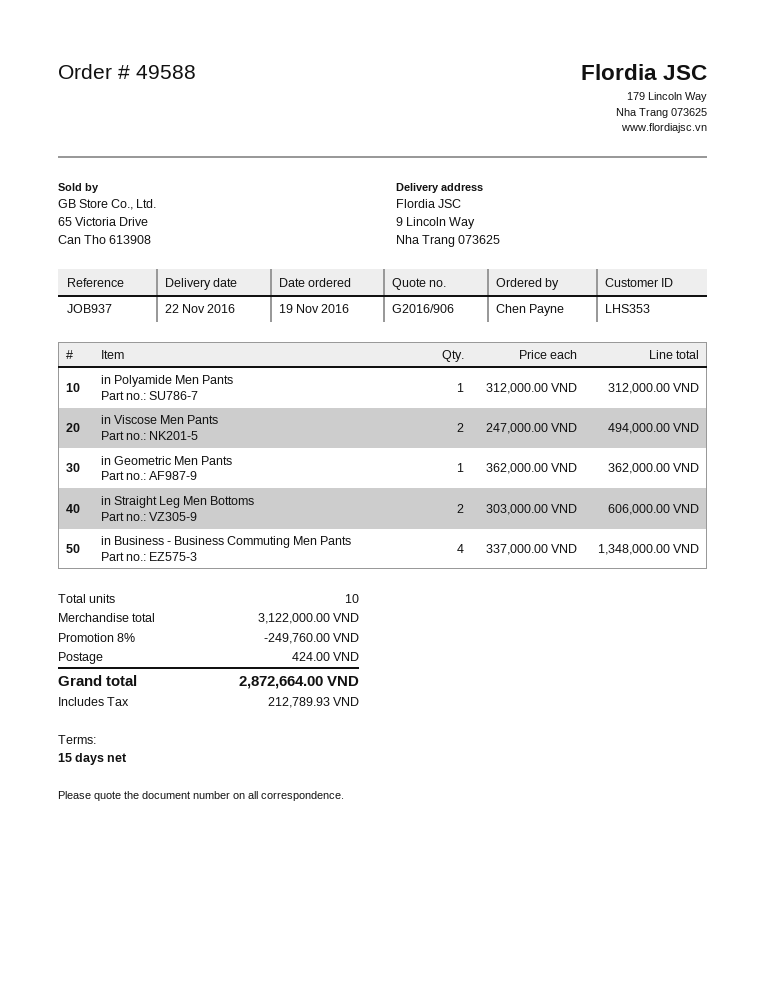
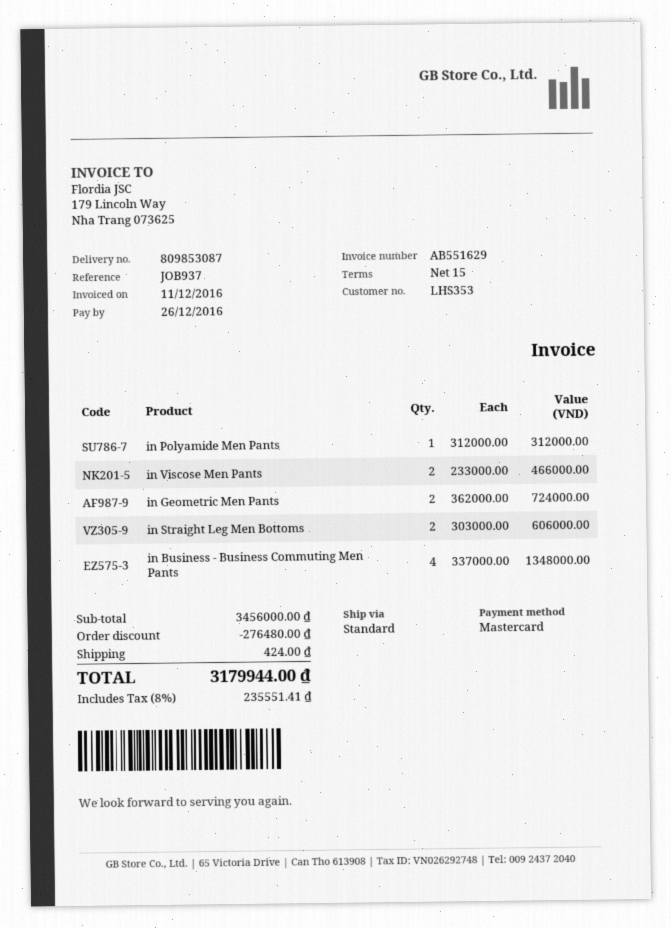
in Viscose Men Pants: 2 x 247000.00 = 494000.00 -> 2 x 233000.00 = 466000.00
in Geometric Men Pants: 1 x 362000.00 = 362000.00 -> 2 x 362000.00 = 724000.00
subtotal: 3122000.00 -> 3456000.00
discount: 249760.00 -> 276480.00
tax: 212789.93 -> 235551.41
total: 2872664.00 -> 3179944.00

